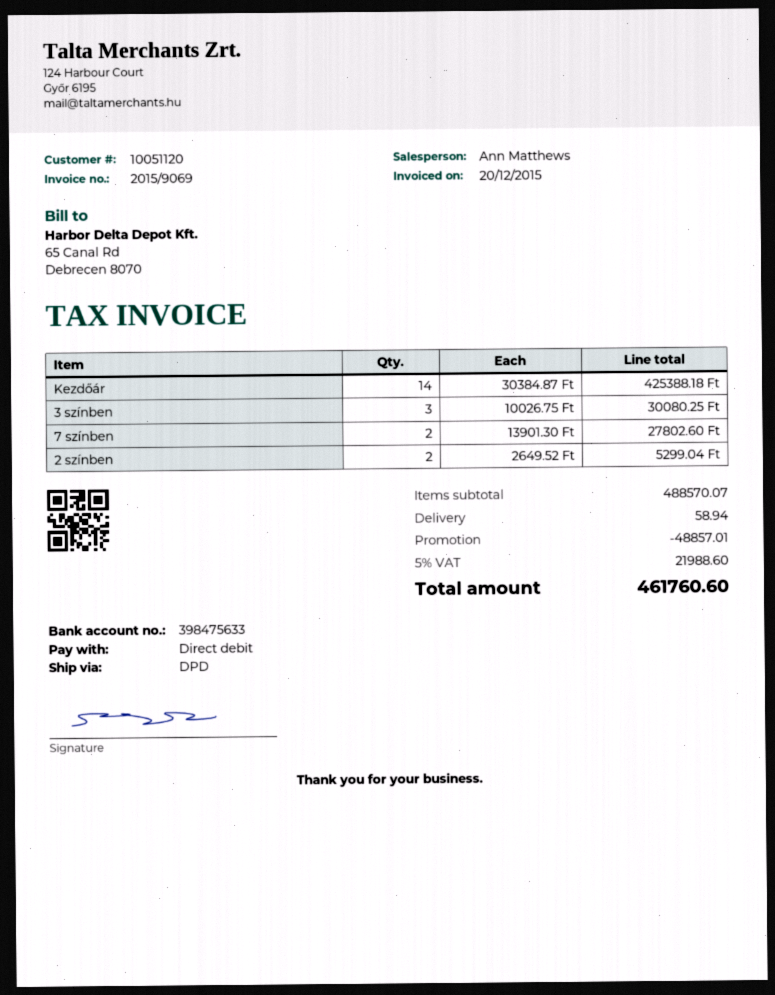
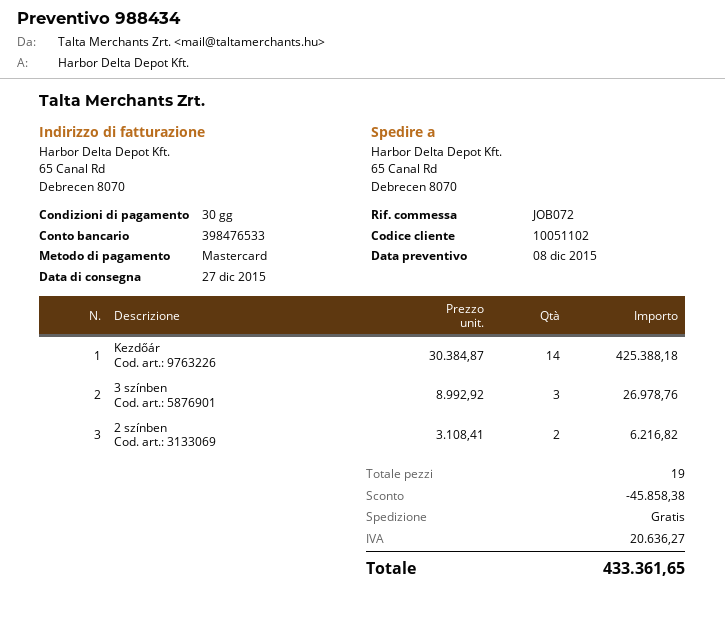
customer number: 10051120 -> 10051102
payment method: direct debit -> Mastercard
bank account: 398475633 -> 398476533
3 színben: 3 x 10026.75 = 30080.25 -> 3 x 8992.92 = 26978.76
7 színben: 2 x 13901.30 = 27802.60 -> none
2 színben: 2 x 2649.52 = 5299.04 -> 2 x 3108.41 = 6216.82
discount: 48857.01 -> 45858.38
shipping: 58.94 -> 0.00
tax: 21988.60 -> 20636.27
total: 461760.60 -> 433361.65

